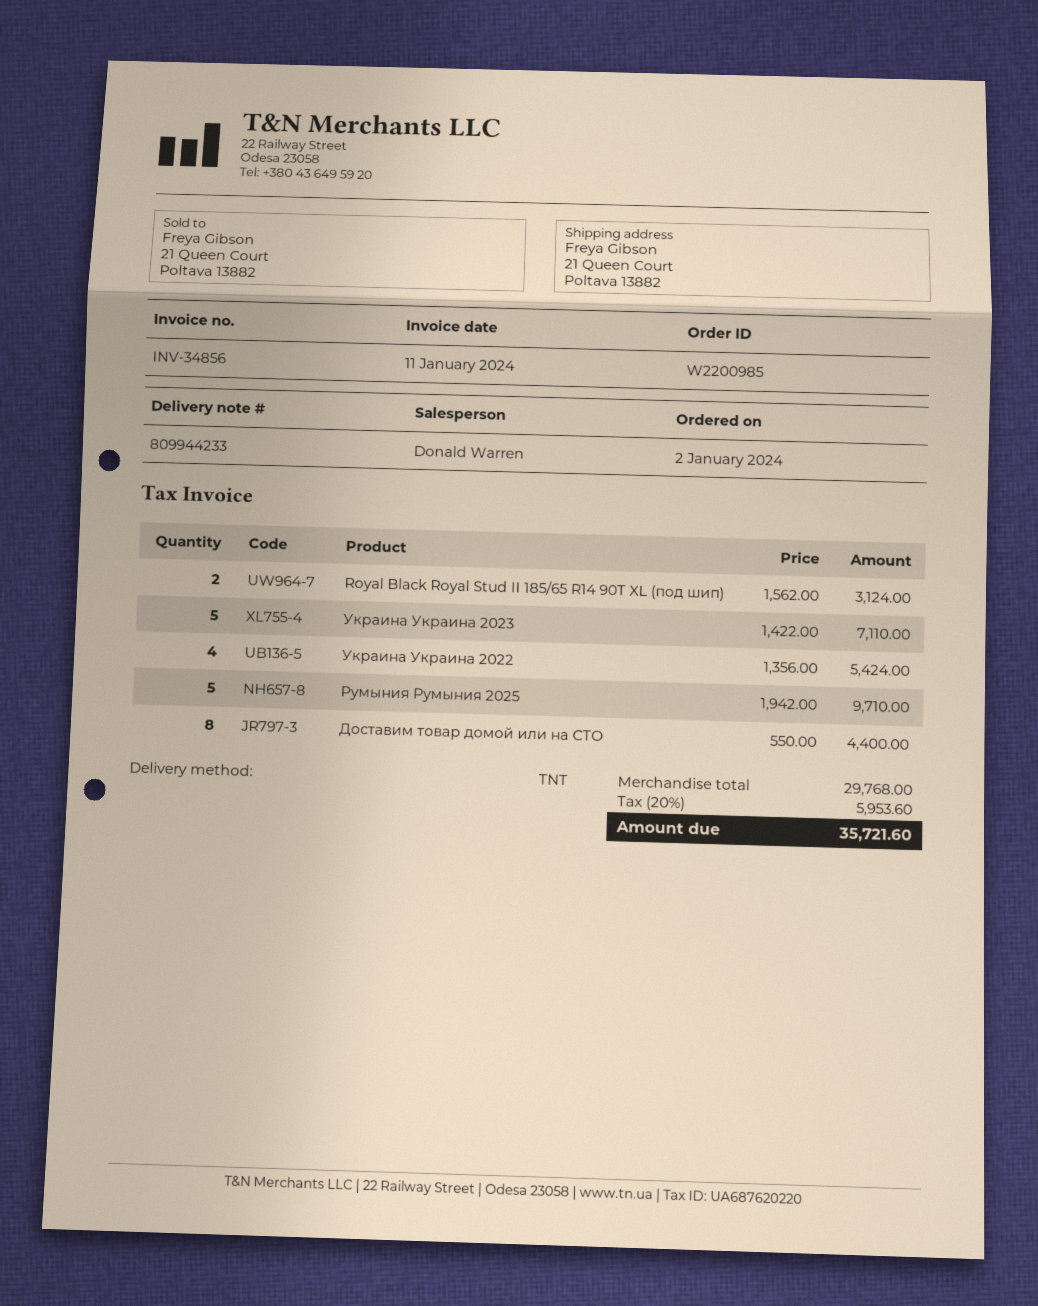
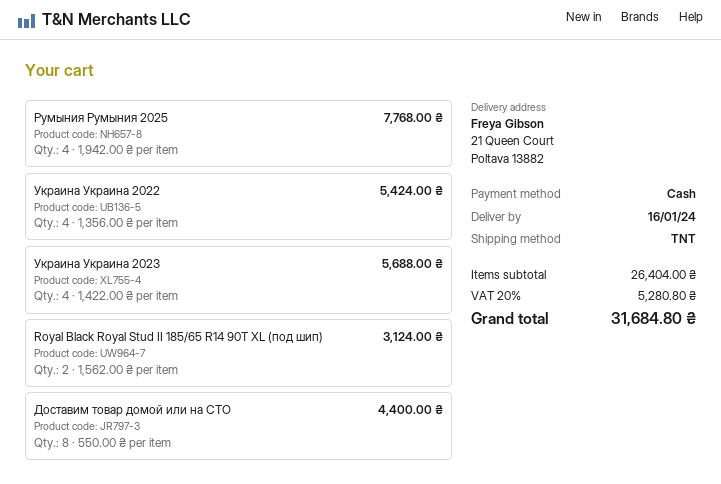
Украина Украина 2023: 5 x 1422.00 = 7110.00 -> 4 x 1422.00 = 5688.00
Румыния Румыния 2025: 5 x 1942.00 = 9710.00 -> 4 x 1942.00 = 7768.00
subtotal: 29768.00 -> 26404.00
tax: 20% = 5953.60 -> 20% = 5280.80
total: 35721.60 -> 31684.80

